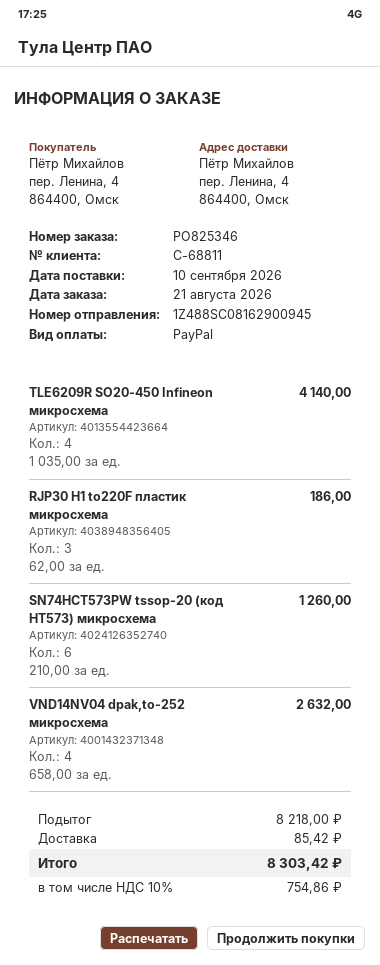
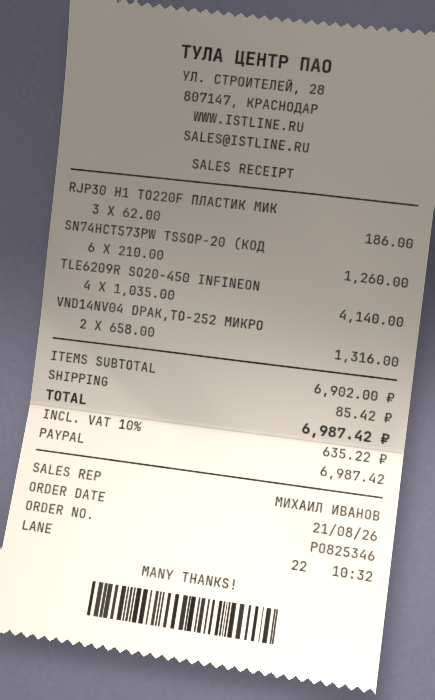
VND14NV04 dpak,to-252 микросхема: 4 x 658.00 = 2632.00 -> 2 x 658.00 = 1316.00
subtotal: 8218.00 -> 6902.00
tax: 10% = 754.86 -> 10% = 635.22
total: 8303.42 -> 6987.42

